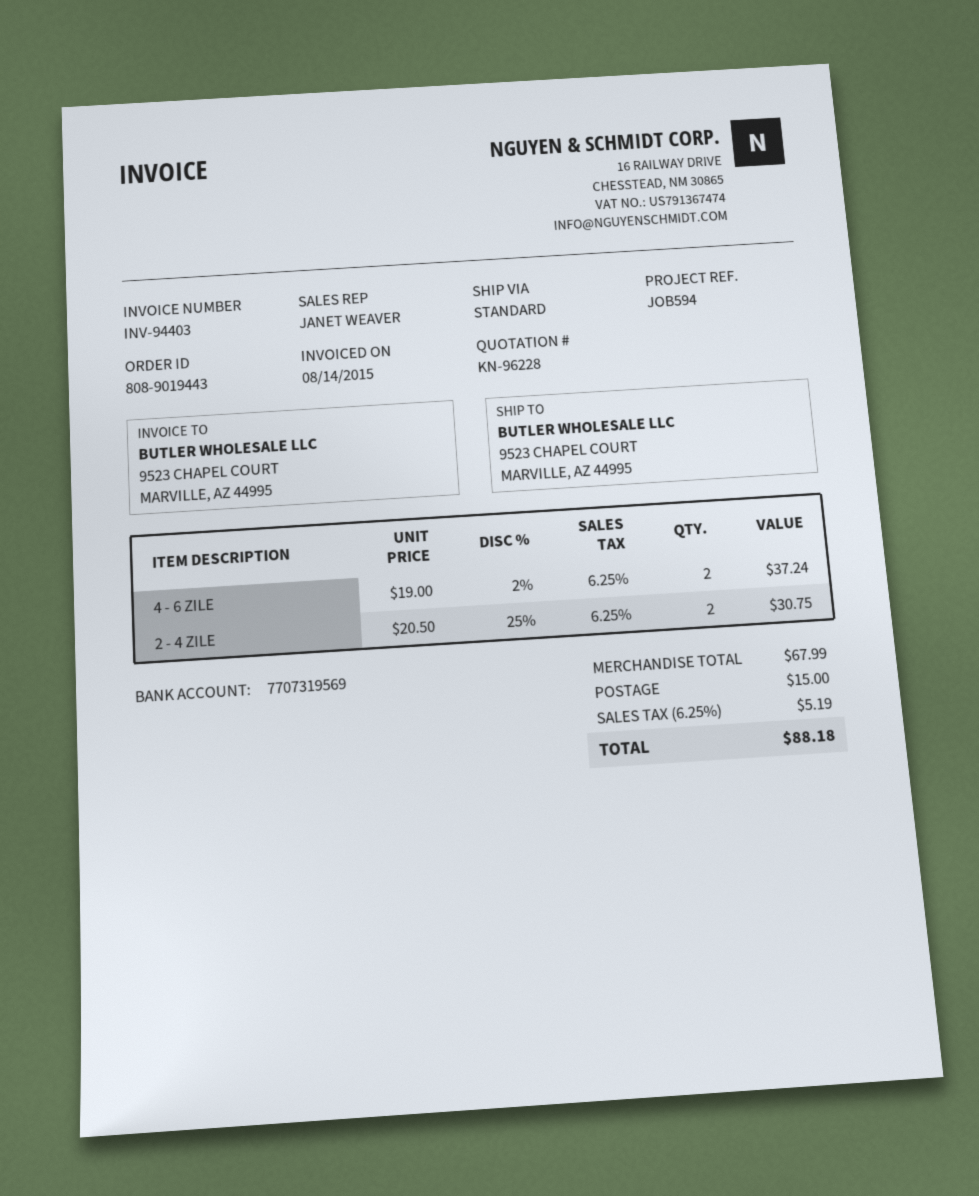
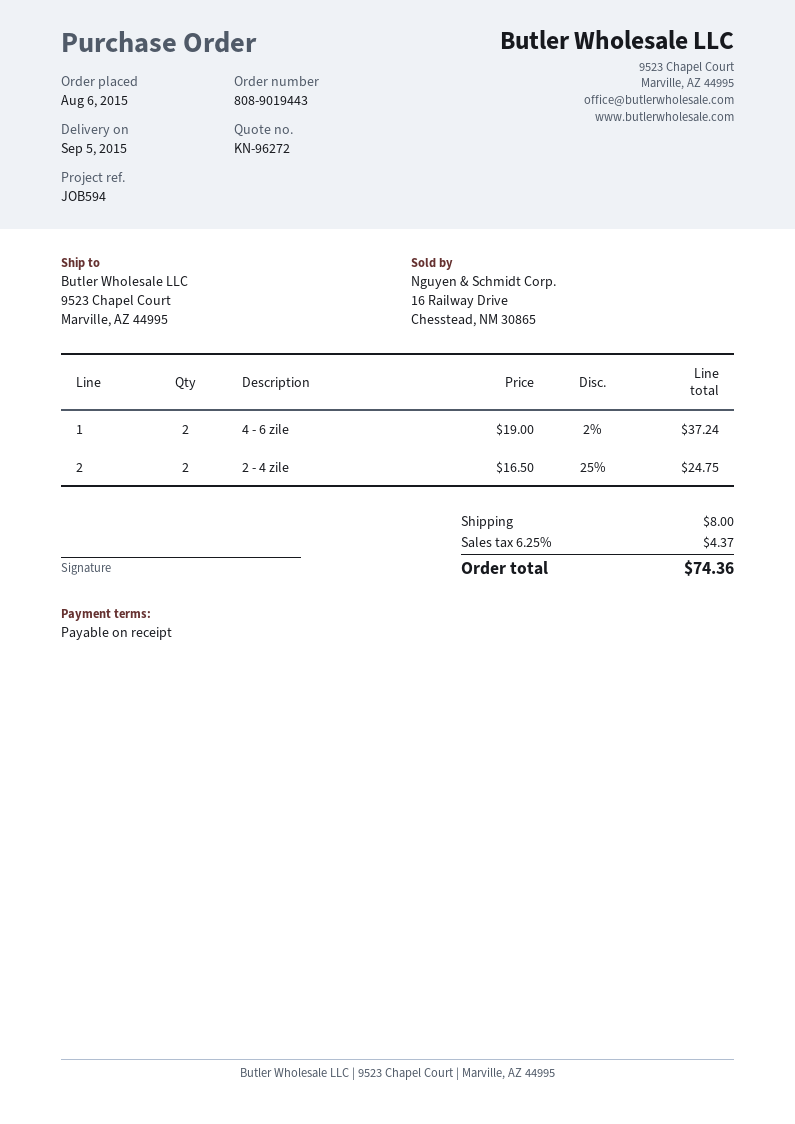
quote number: KN-96228 -> KN-96272
2 - 4 ZILE: 2 x 20.50 - 25% = 30.75 -> 2 x 16.50 - 25% = 24.75
shipping: 15.00 -> 8.00
tax: 6.25% = 5.19 -> 6.25% = 4.37
total: 88.18 -> 74.36

